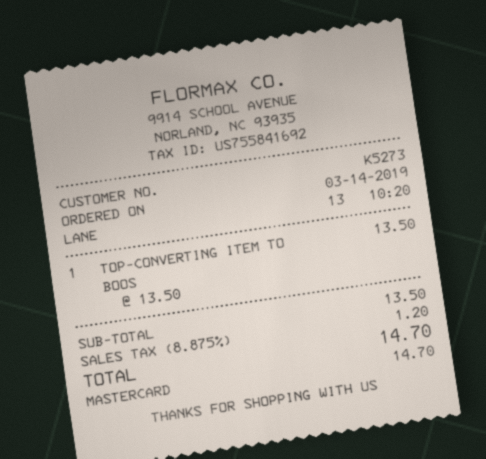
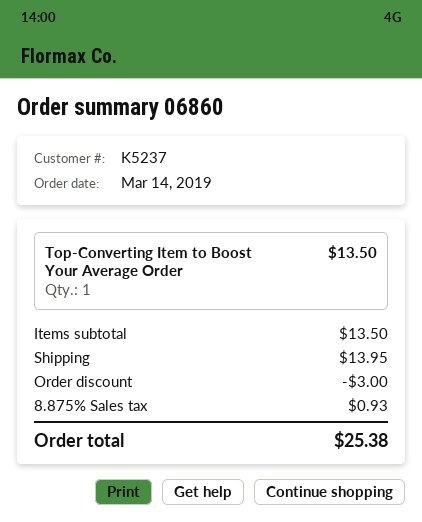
customer number: K5273 -> K5237
discount: none -> 3.00
shipping: none -> 13.95
tax: 8.875% = 1.20 -> 8.875% = 0.93
total: 14.70 -> 25.38

